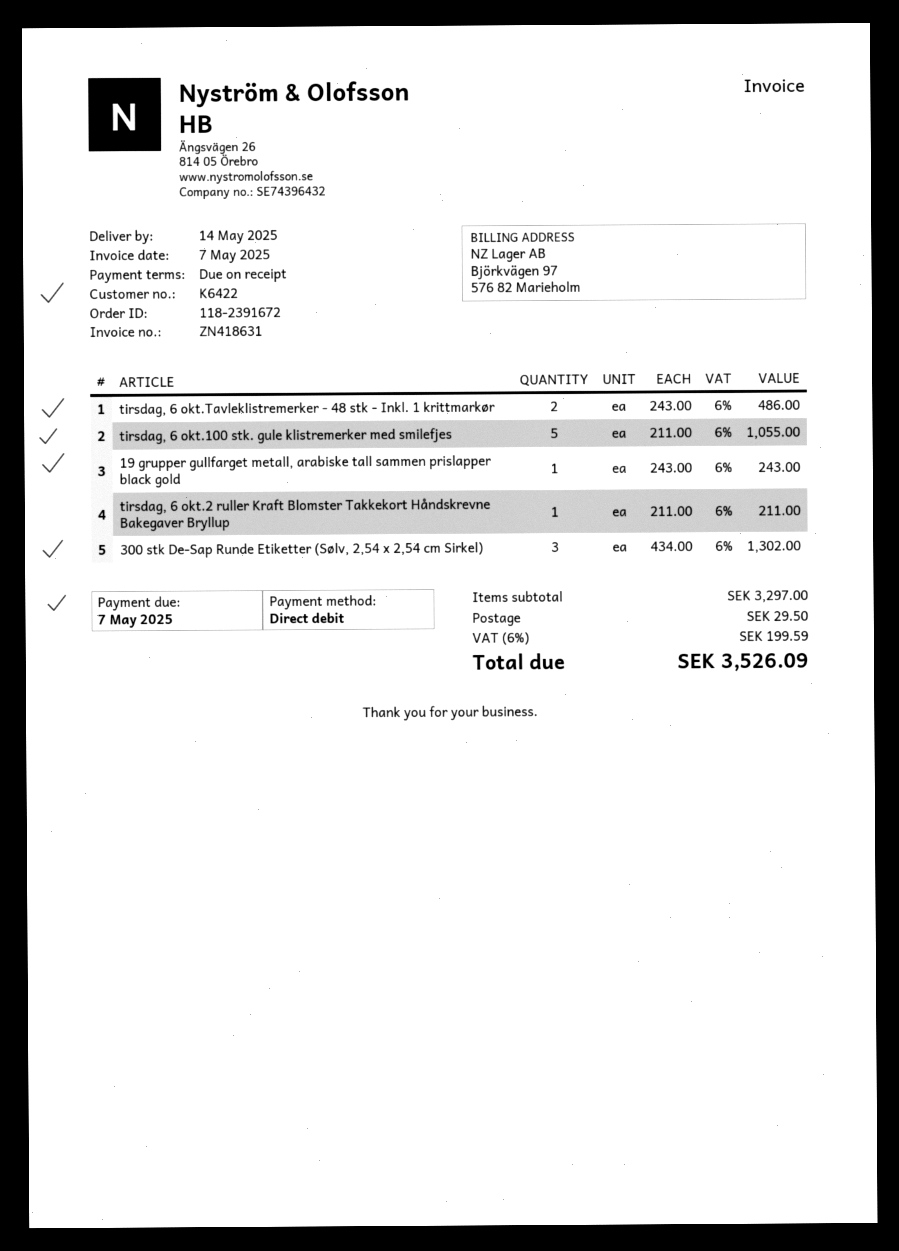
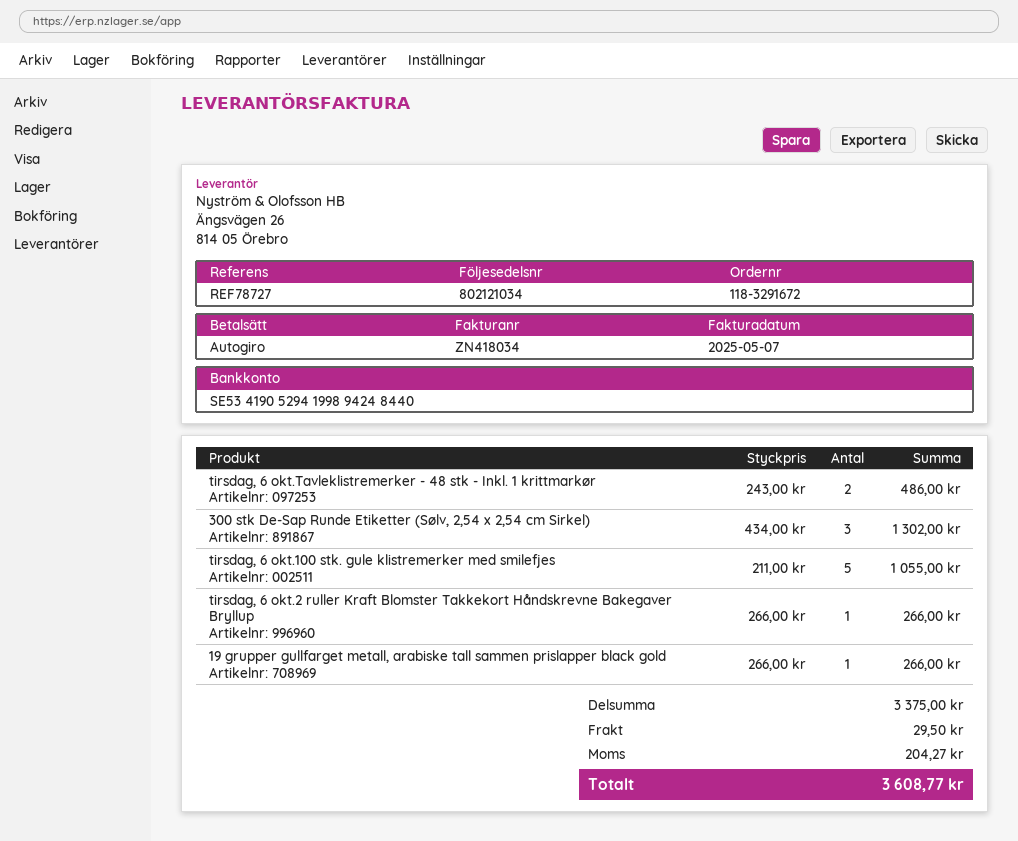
order number: 118-2391672 -> 118-3291672
invoice number: ZN418631 -> ZN418034
19 grupper gullfarget metall, arabiske tall sammen prislapper black gold: 1 x 243.00 = 243.00 -> 1 x 266.00 = 266.00
tirsdag, 6 okt.2 ruller Kraft Blomster Takkekort Håndskrevne Bakegaver Bryllup: 1 x 211.00 = 211.00 -> 1 x 266.00 = 266.00
subtotal: 3297.00 -> 3375.00
tax: 199.59 -> 204.27
total: 3526.09 -> 3608.77

